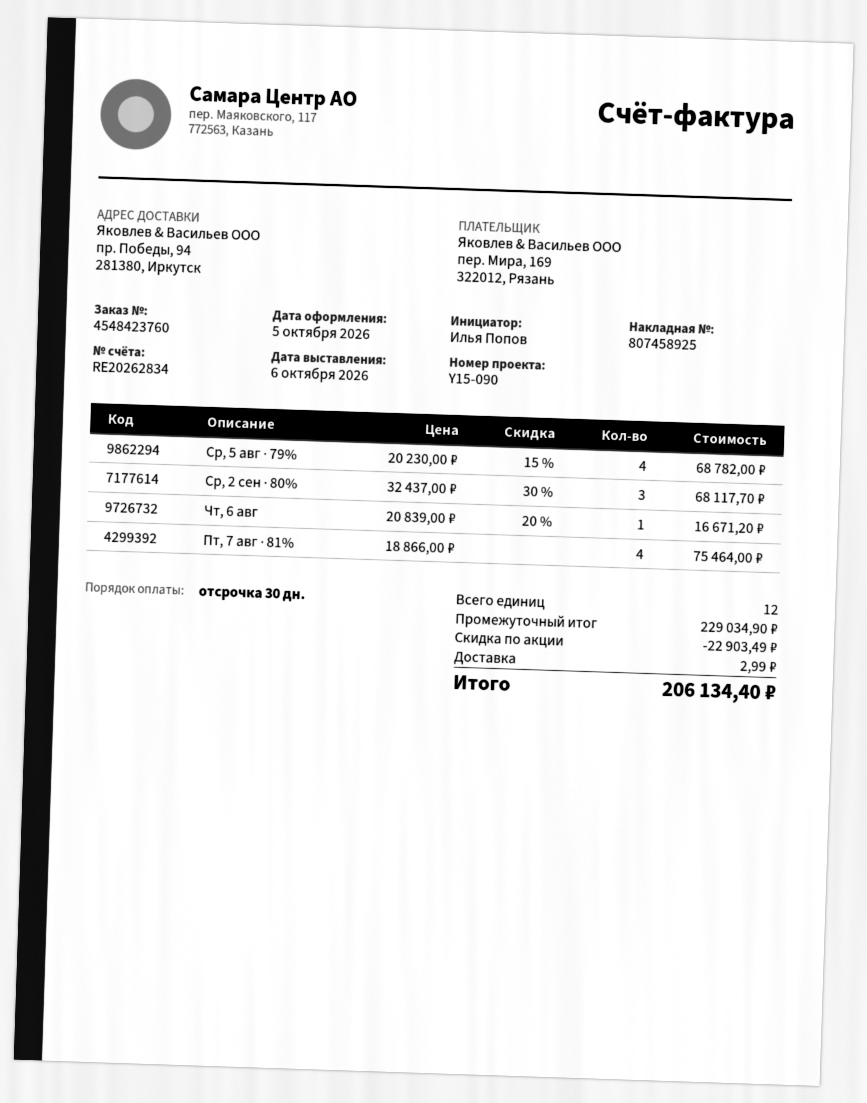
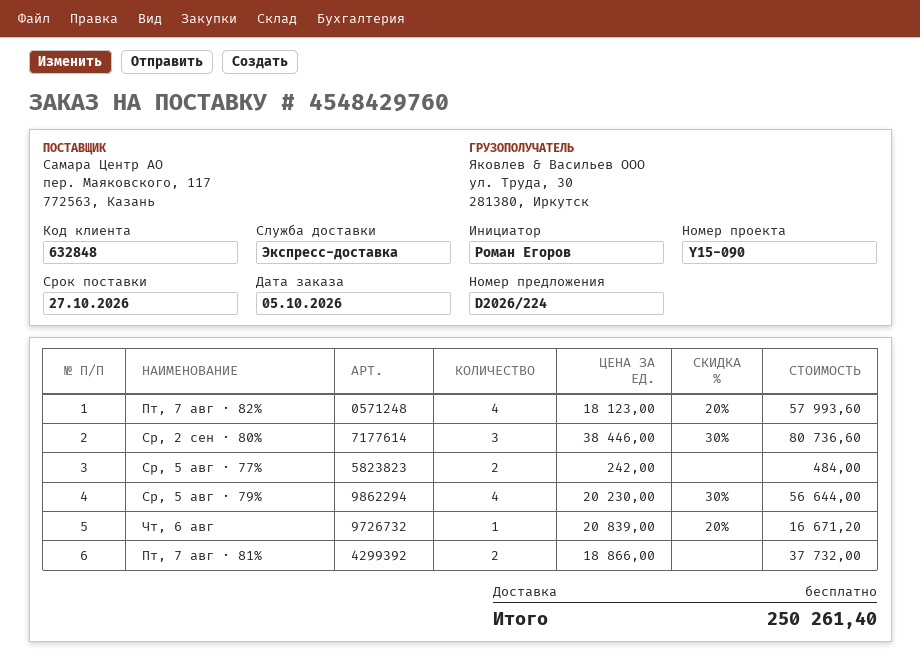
order number: 4548423760 -> 4548429760
ordered by: Илья Попов -> Роман Егоров
ship to: пр. Победы, 94, 281380, Иркутск -> ул. Труда, 30, 281380, Иркутск
Ср, 5 авг · 79%: 4 x 20230.00 - 15% = 68782.00 -> 4 x 20230.00 - 30% = 56644.00
Ср, 2 сен · 80%: 3 x 32437.00 - 30% = 68117.70 -> 3 x 38446.00 - 30% = 80736.60
Пт, 7 авг · 81%: 4 x 18866.00 = 75464.00 -> 2 x 18866.00 = 37732.00
Пт, 7 авг · 82%: none -> 4 x 18123.00 - 20% = 57993.60
Ср, 5 авг · 77%: none -> 2 x 242.00 = 484.00
discount: 22903.49 -> none
shipping: 2.99 -> 0.00
total: 206134.40 -> 250261.40

